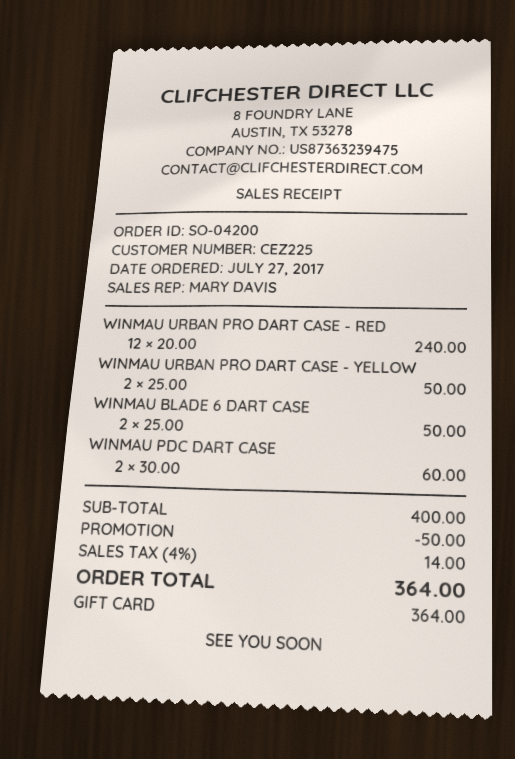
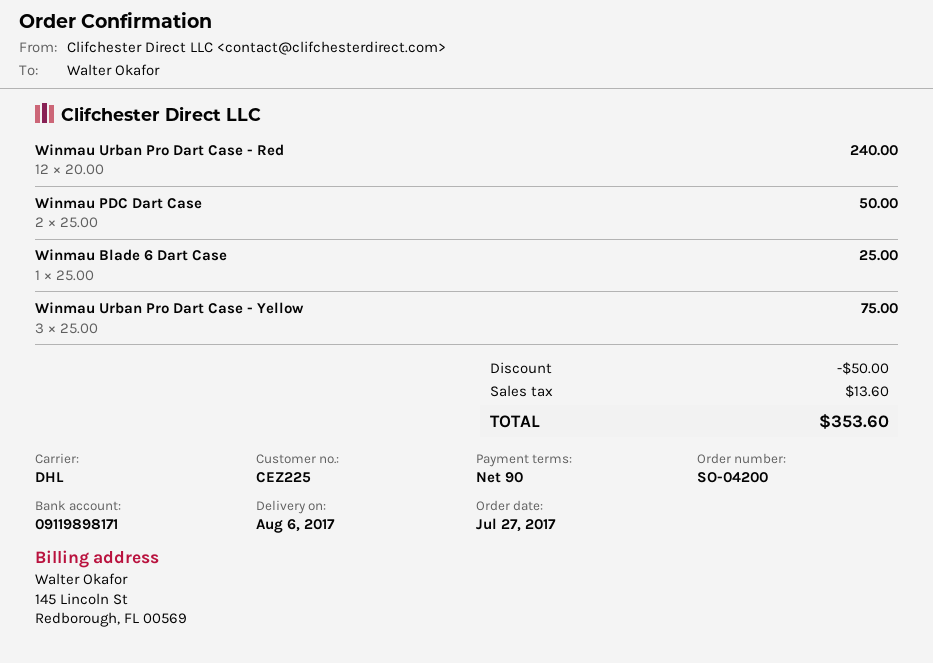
WINMAU URBAN PRO DART CASE - YELLOW: 2 x 25.00 = 50.00 -> 3 x 25.00 = 75.00
WINMAU BLADE 6 DART CASE: 2 x 25.00 = 50.00 -> 1 x 25.00 = 25.00
WINMAU PDC DART CASE: 2 x 30.00 = 60.00 -> 2 x 25.00 = 50.00
tax: 14.00 -> 13.60
total: 364.00 -> 353.60

